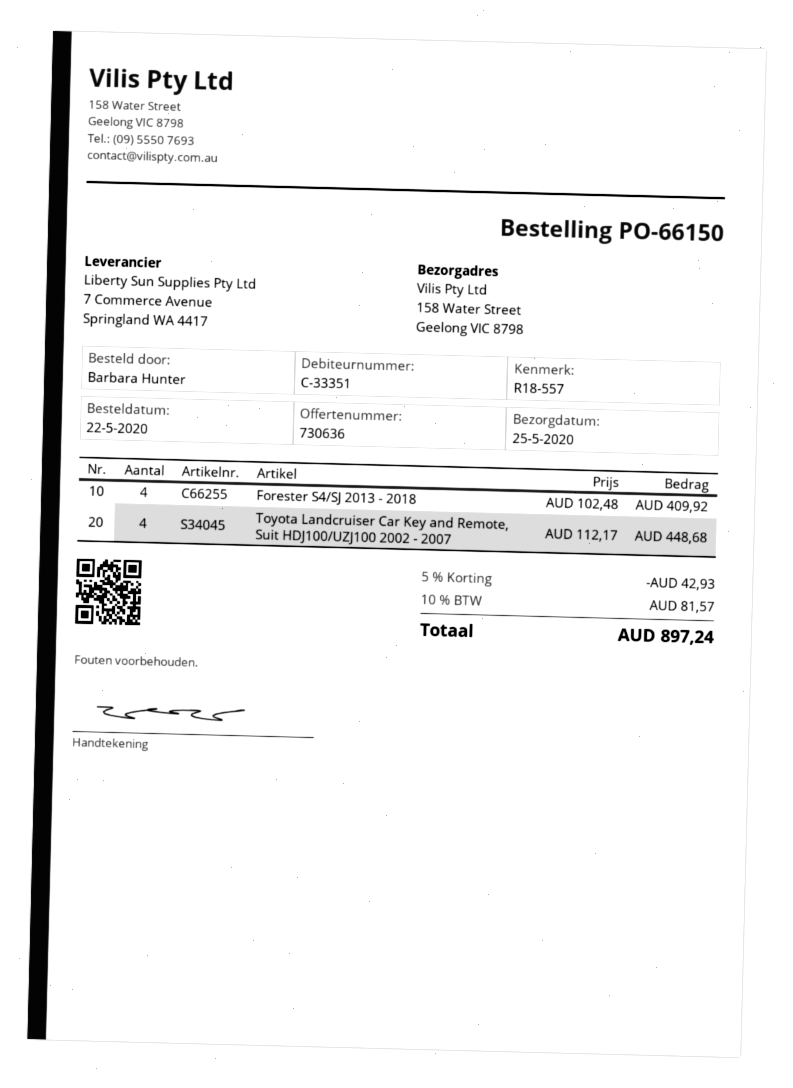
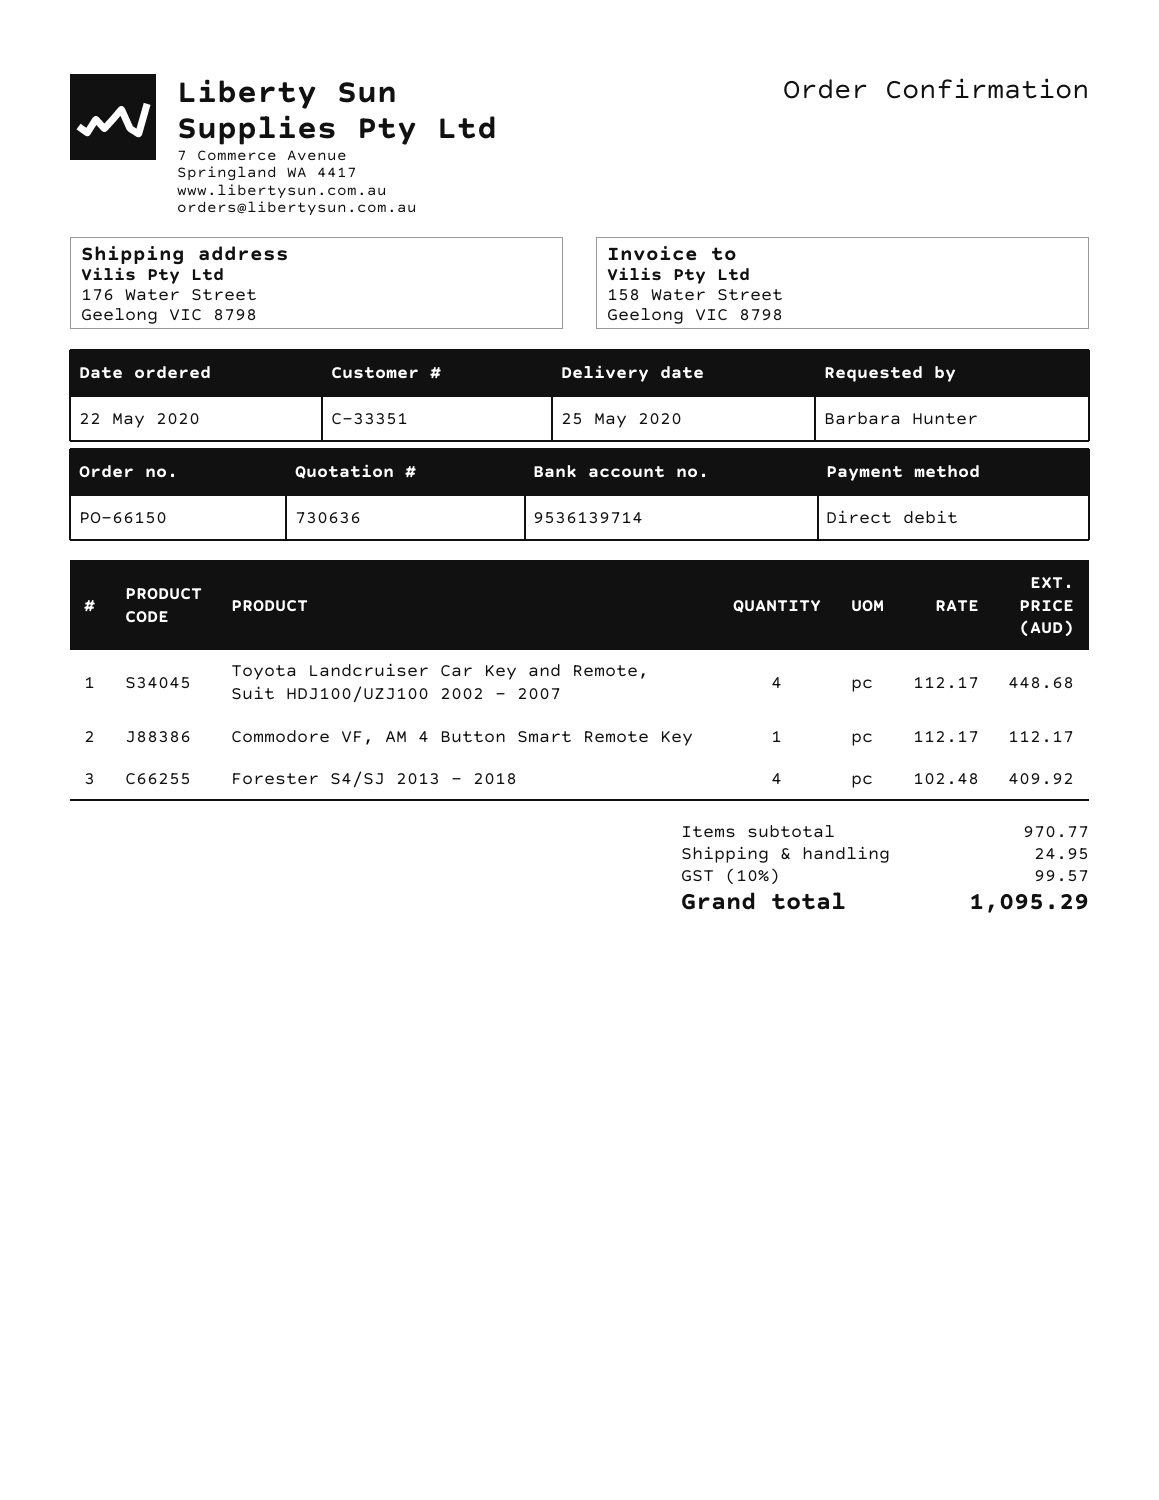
ship to: 158 Water Street, Geelong VIC 8798 -> 176 Water Street, Geelong VIC 8798
Commodore VF, AM 4 Button Smart Remote Key: none -> 1 x 112.17 = 112.17
discount: 5% = 42.93 -> none
shipping: none -> 24.95
tax: 10% = 81.57 -> 10% = 99.57
total: 897.24 -> 1095.29

